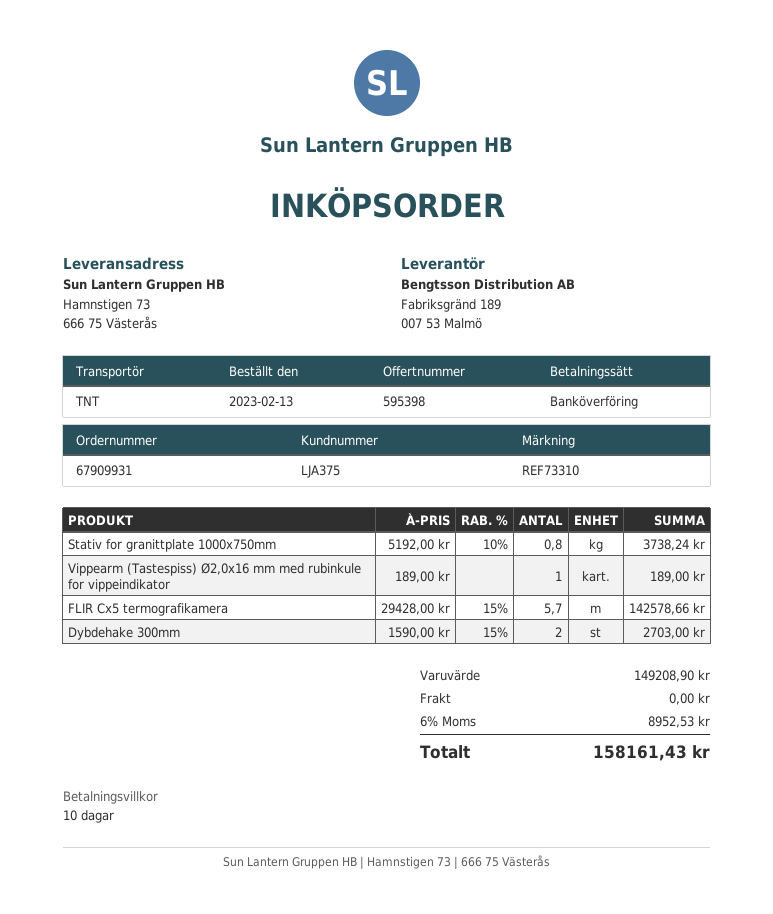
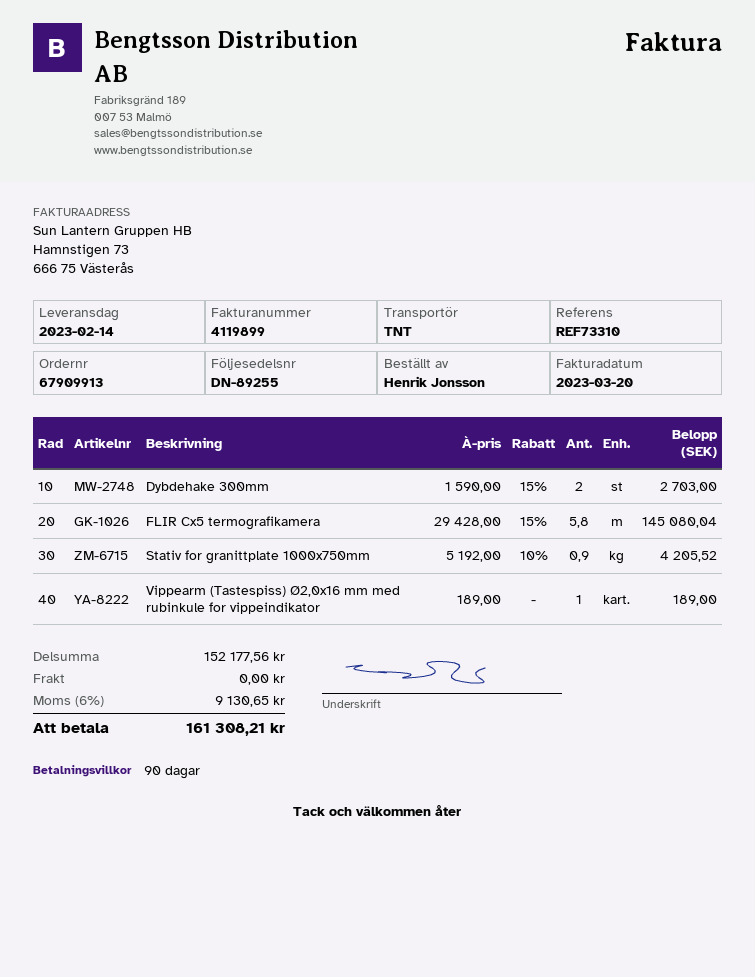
order number: 67909931 -> 67909913
payment terms: 10 days -> 90 days
Stativ for granittplate 1000x750mm: 0.8 x 5192.00 - 10% = 3738.24 -> 0.9 x 5192.00 - 10% = 4205.52
FLIR Cx5 termografikamera: 5.7 x 29428.00 - 15% = 142578.66 -> 5.8 x 29428.00 - 15% = 145080.04
subtotal: 149208.90 -> 152177.56
tax: 6% = 8952.53 -> 6% = 9130.65
total: 158161.43 -> 161308.21

